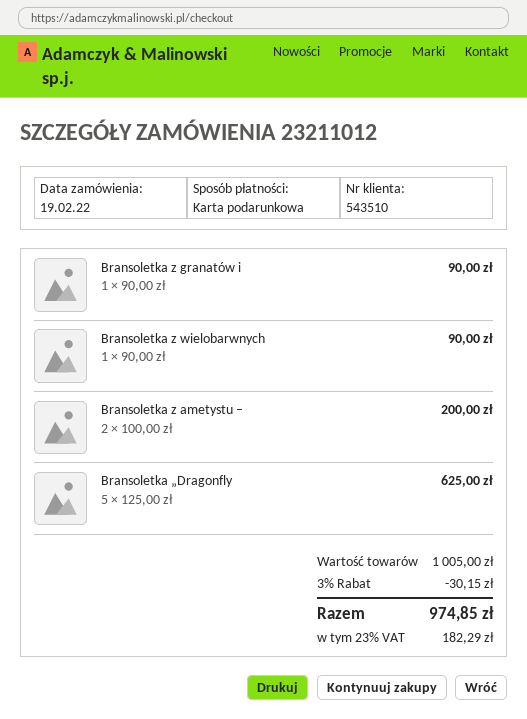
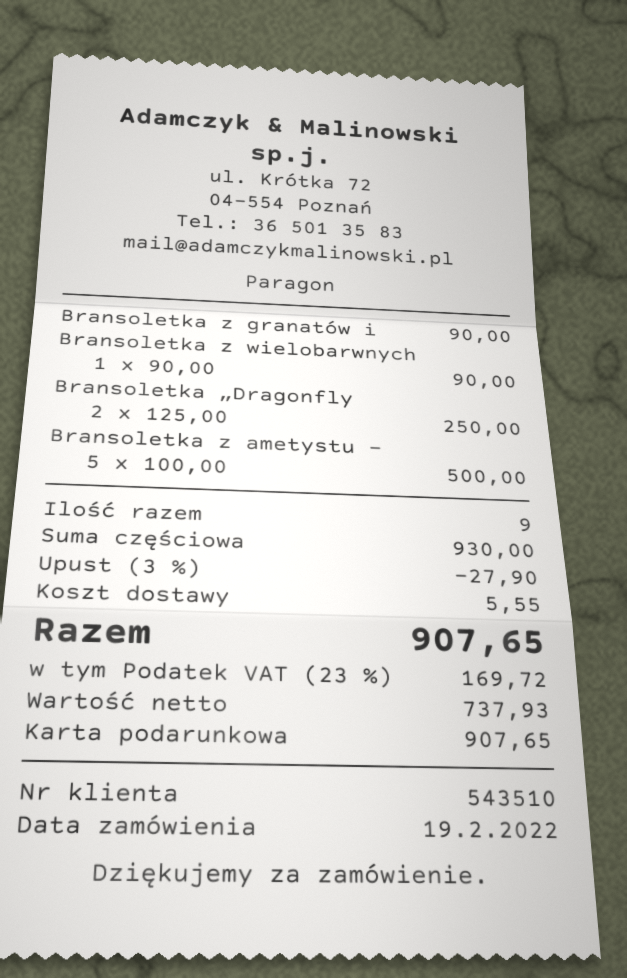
Bransoletka z ametystu –: 2 x 100.00 = 200.00 -> 5 x 100.00 = 500.00
Bransoletka „Dragonfly: 5 x 125.00 = 625.00 -> 2 x 125.00 = 250.00
subtotal: 1005.00 -> 930.00
discount: 3% = 30.15 -> 3% = 27.90
shipping: none -> 5.55
tax: 23% = 182.29 -> 23% = 169.72
total: 974.85 -> 907.65

